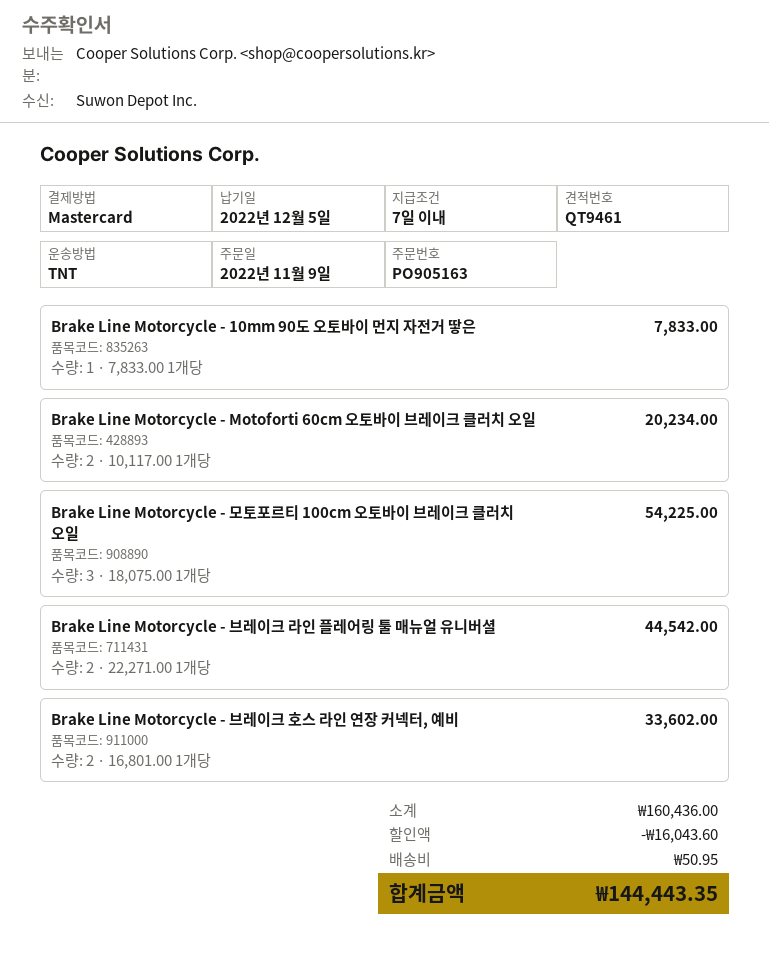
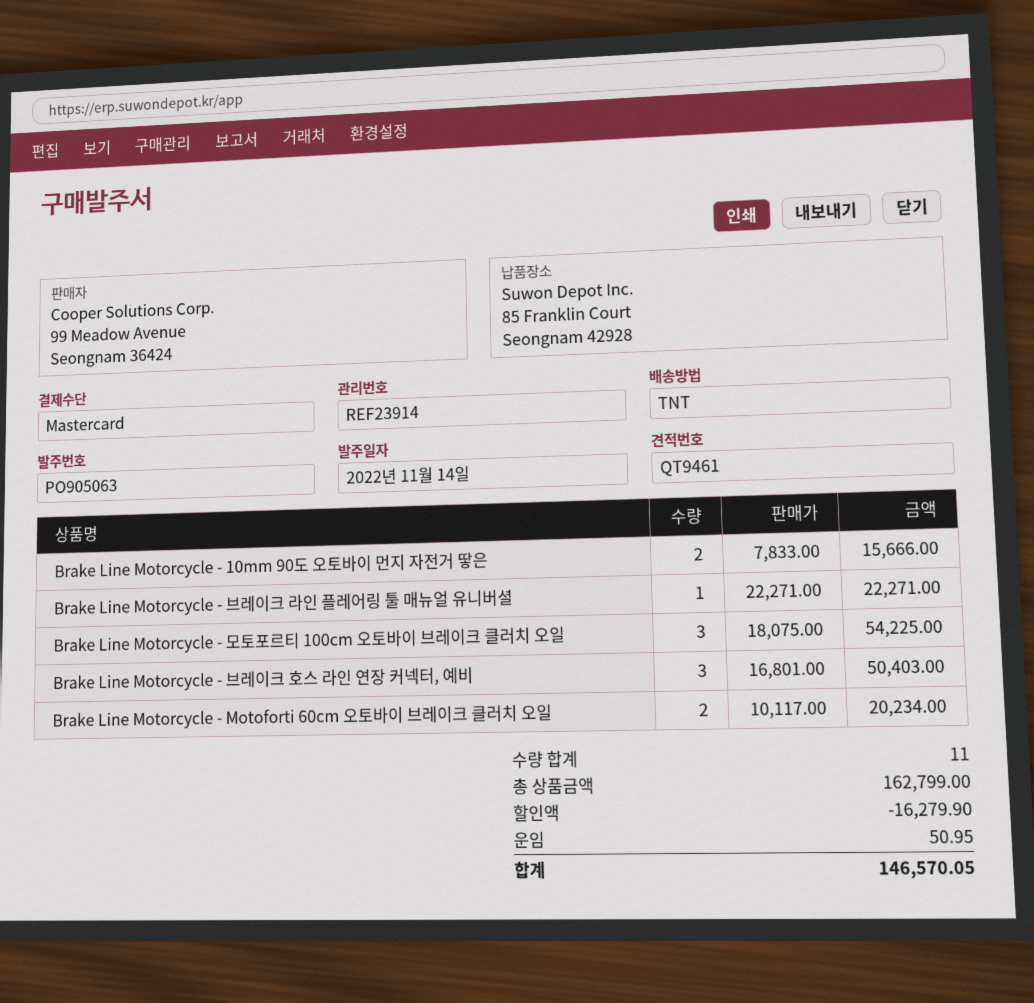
order number: PO905163 -> PO905063
order date: 2022-11-09 -> 2022-11-14
Brake Line Motorcycle - 10mm 90도 오토바이 먼지 자전거 땋은: 1 x 7833.00 = 7833.00 -> 2 x 7833.00 = 15666.00
Brake Line Motorcycle - 브레이크 라인 플레어링 툴 매뉴얼 유니버셜: 2 x 22271.00 = 44542.00 -> 1 x 22271.00 = 22271.00
Brake Line Motorcycle - 브레이크 호스 라인 연장 커넥터, 예비: 2 x 16801.00 = 33602.00 -> 3 x 16801.00 = 50403.00
subtotal: 160436.00 -> 162799.00
discount: 16043.60 -> 16279.90
total: 144443.35 -> 146570.05

